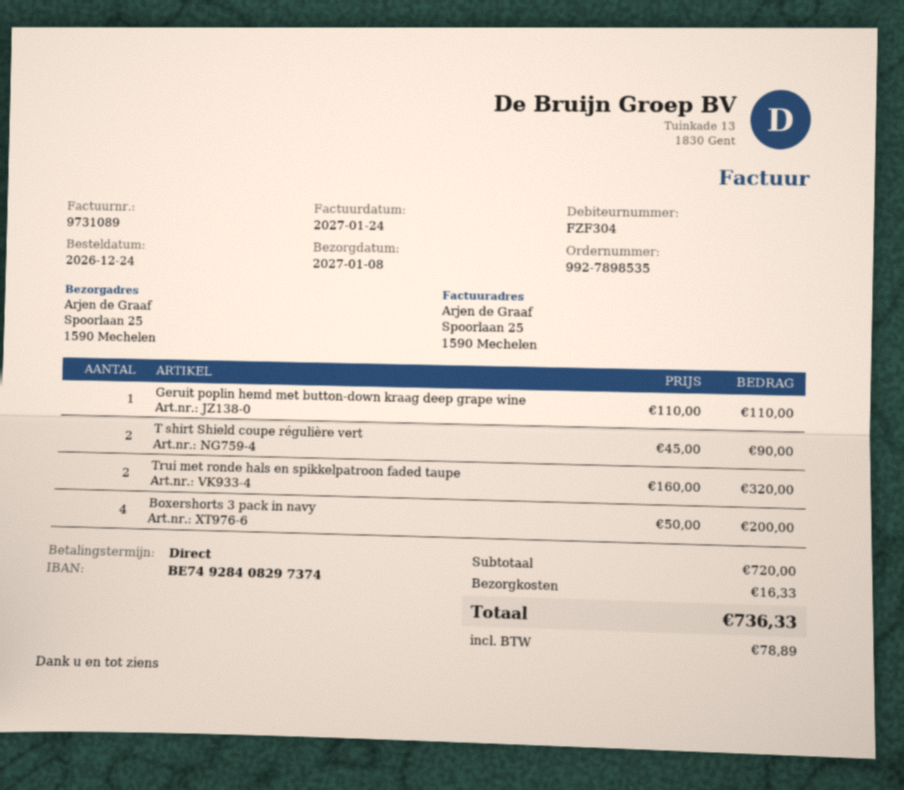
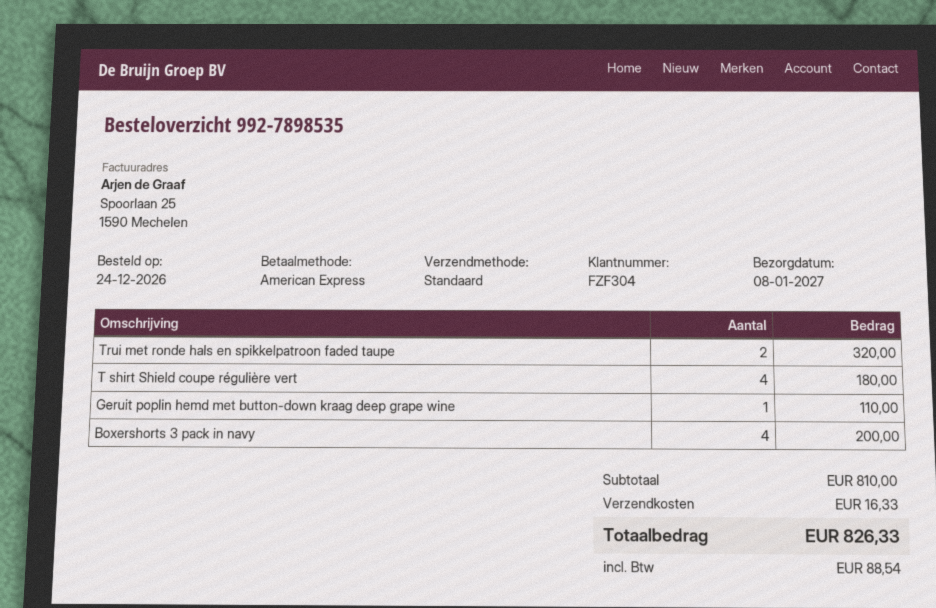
T shirt Shield coupe régulière vert: 2 for 90.00 -> 4 for 180.00
subtotal: 720.00 -> 810.00
tax: 78.89 -> 88.54
total: 736.33 -> 826.33

